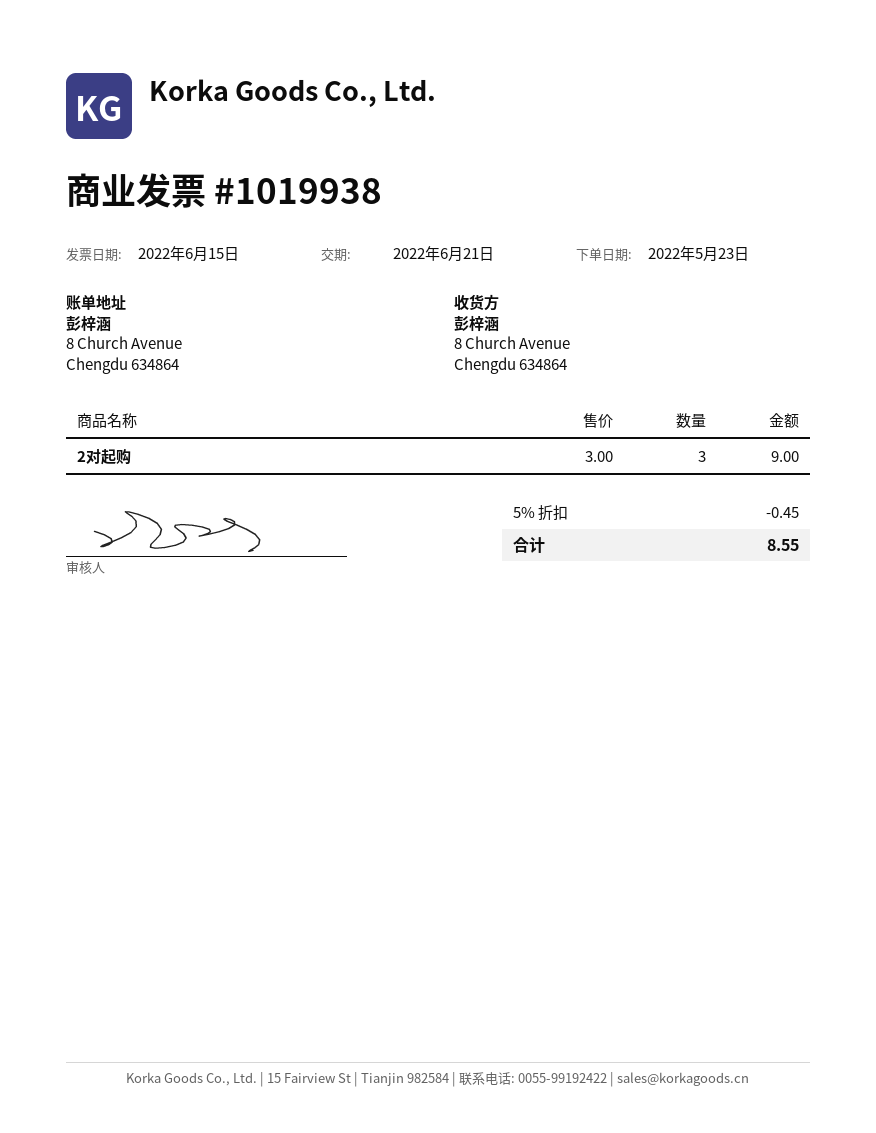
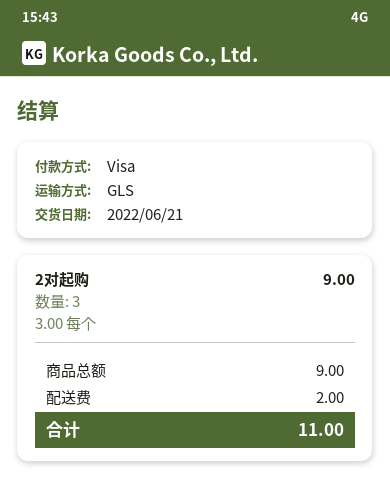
discount: 5% = 0.45 -> none
shipping: none -> 2.00
total: 8.55 -> 11.00

